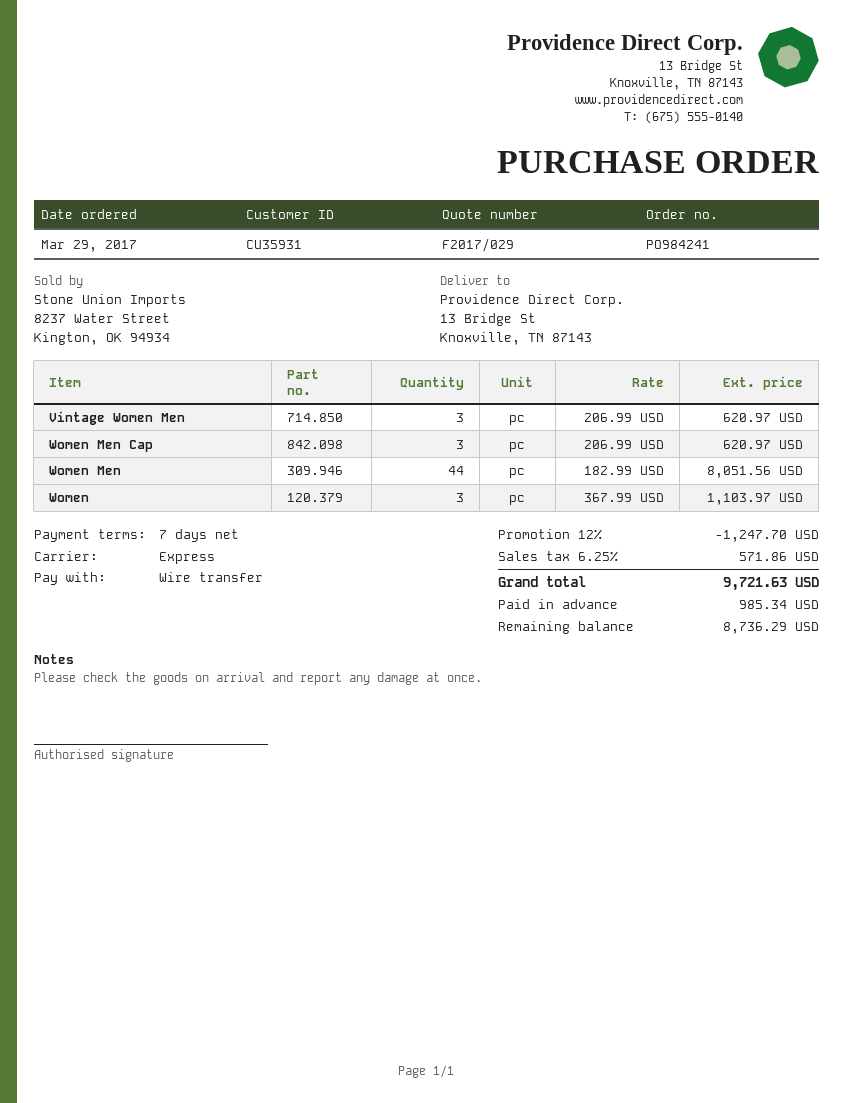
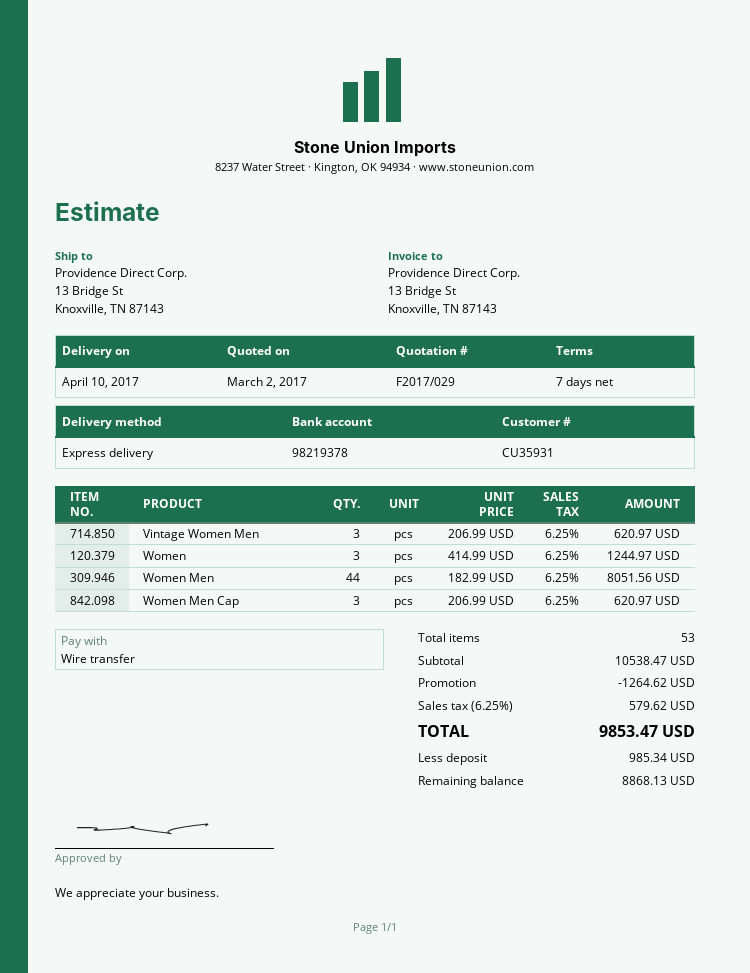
Women: 3 x 367.99 = 1103.97 -> 3 x 414.99 = 1244.97
discount: 1247.70 -> 1264.62
tax: 6.25% = 571.86 -> 6.25% = 579.62
total: 9721.63 -> 9853.47
balance: 8736.29 -> 8868.13

